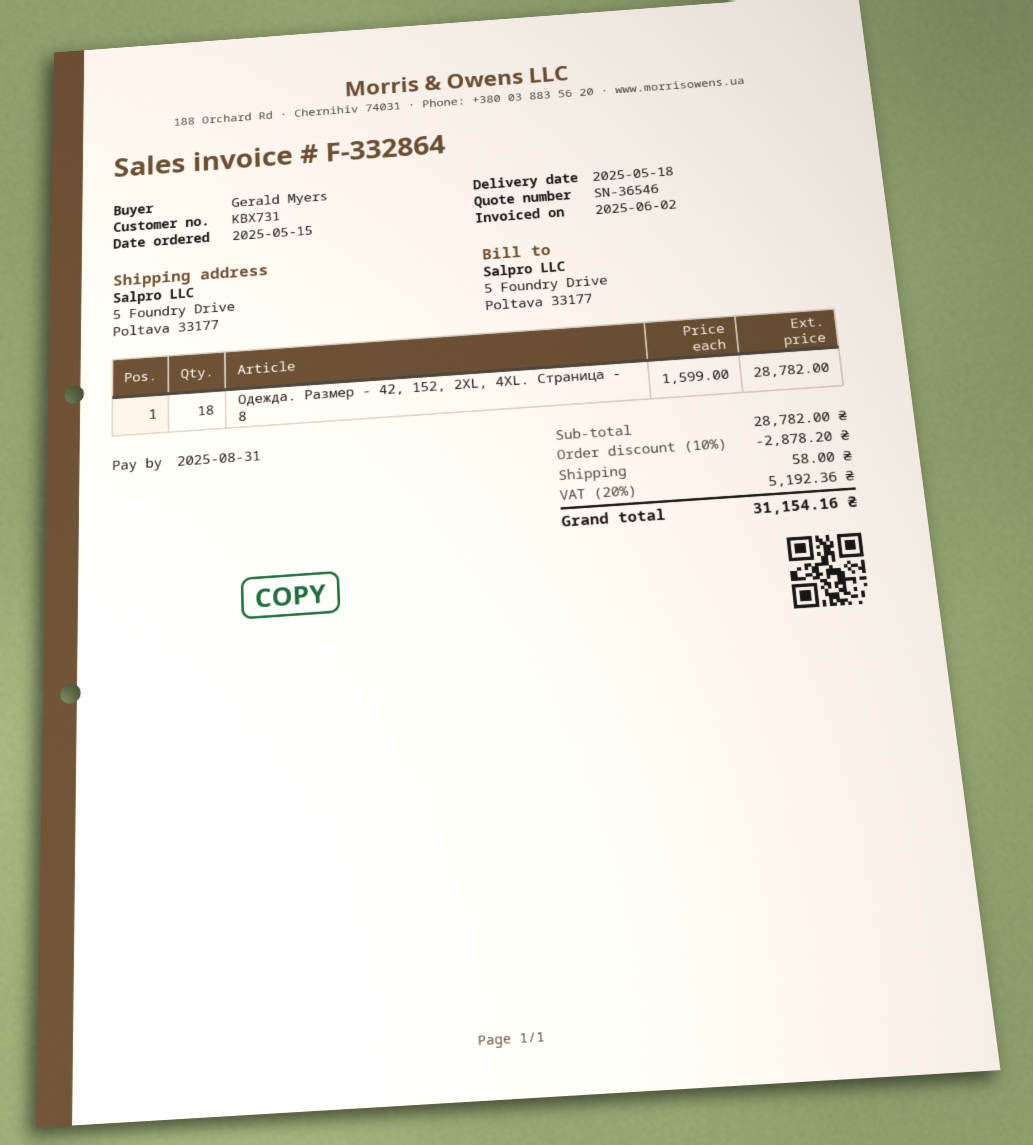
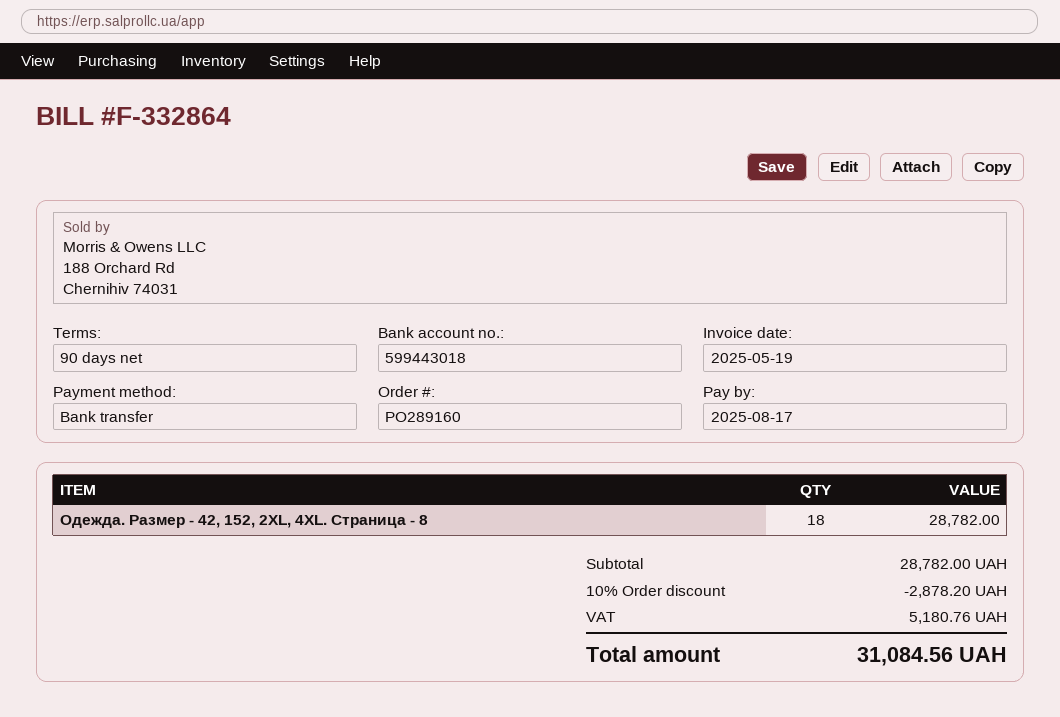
invoice date: 2025-06-02 -> 2025-05-19
due date: 2025-08-31 -> 2025-08-17
shipping: 58.00 -> none
tax: 5192.36 -> 5180.76
total: 31154.16 -> 31084.56

